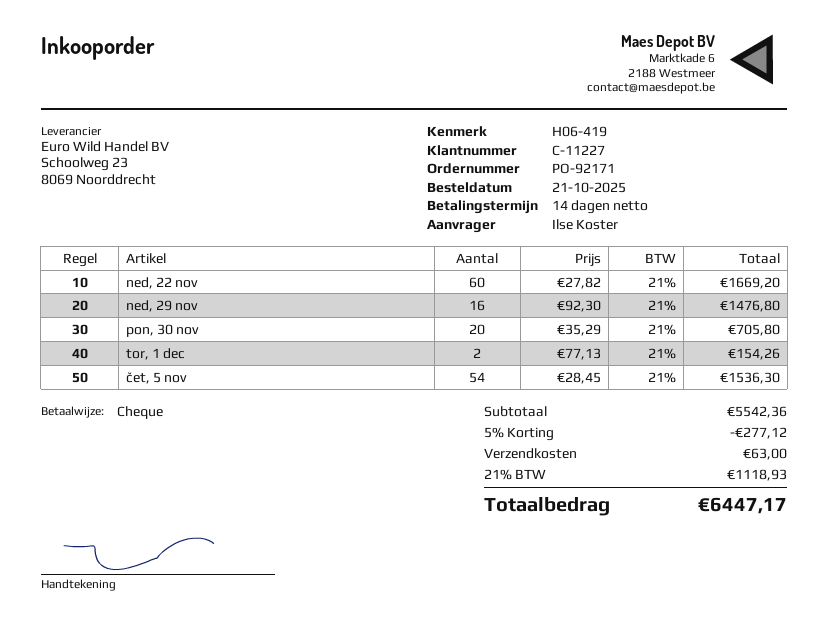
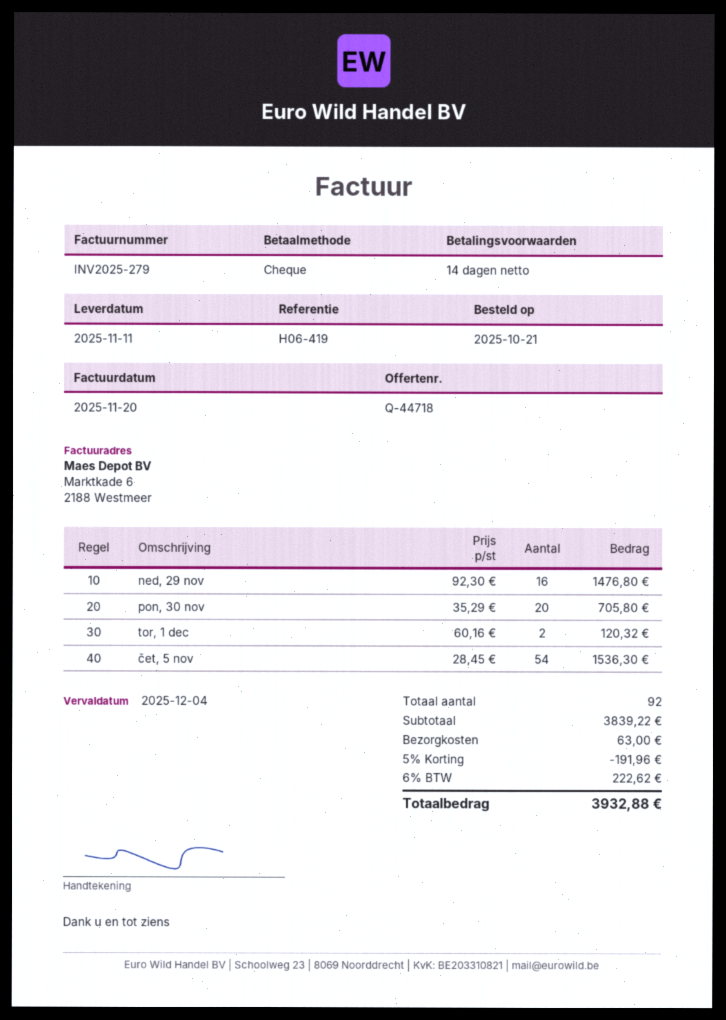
ned, 22 nov: 60 x 27.82 = 1669.20 -> none
tor, 1 dec: 2 x 77.13 = 154.26 -> 2 x 60.16 = 120.32
subtotal: 5542.36 -> 3839.22
discount: 5% = 277.12 -> 5% = 191.96
tax: 21% = 1118.93 -> 6% = 222.62
total: 6447.17 -> 3932.88

